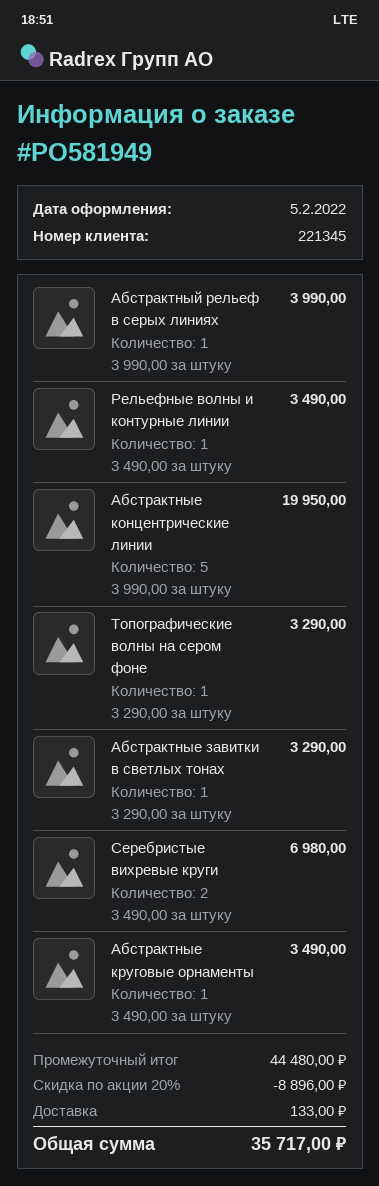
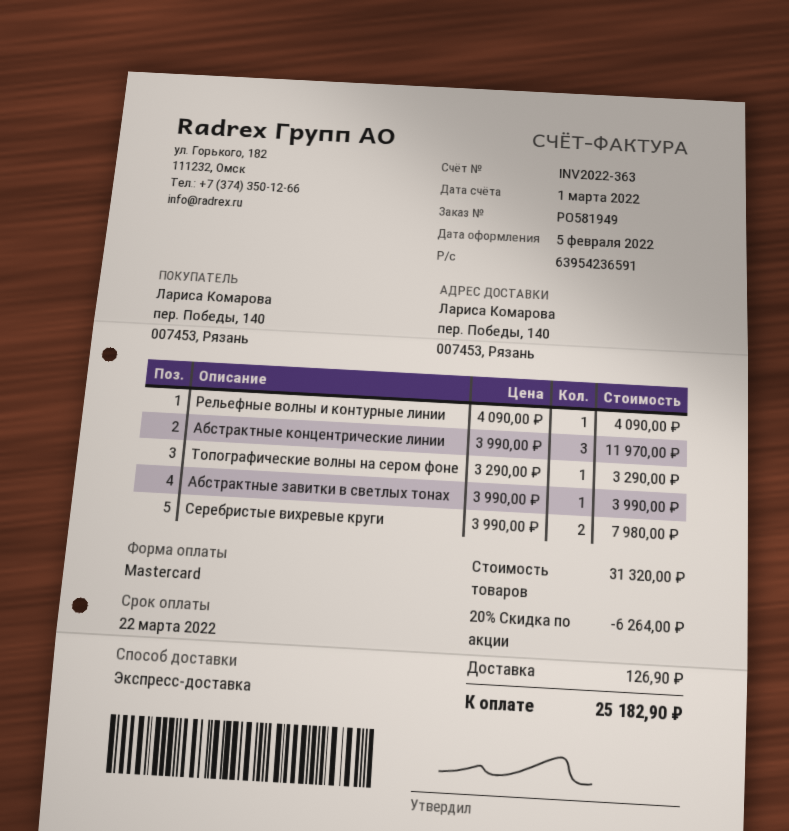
Абстрактный рельеф в серых линиях: 1 x 3990.00 = 3990.00 -> none
Рельефные волны и контурные линии: 1 x 3490.00 = 3490.00 -> 1 x 4090.00 = 4090.00
Абстрактные концентрические линии: 5 x 3990.00 = 19950.00 -> 3 x 3990.00 = 11970.00
Абстрактные завитки в светлых тонах: 1 x 3290.00 = 3290.00 -> 1 x 3990.00 = 3990.00
Серебристые вихревые круги: 2 x 3490.00 = 6980.00 -> 2 x 3990.00 = 7980.00
Абстрактные круговые орнаменты: 1 x 3490.00 = 3490.00 -> none
subtotal: 44480.00 -> 31320.00
discount: 20% = 8896.00 -> 20% = 6264.00
shipping: 133.00 -> 126.90
total: 35717.00 -> 25182.90

